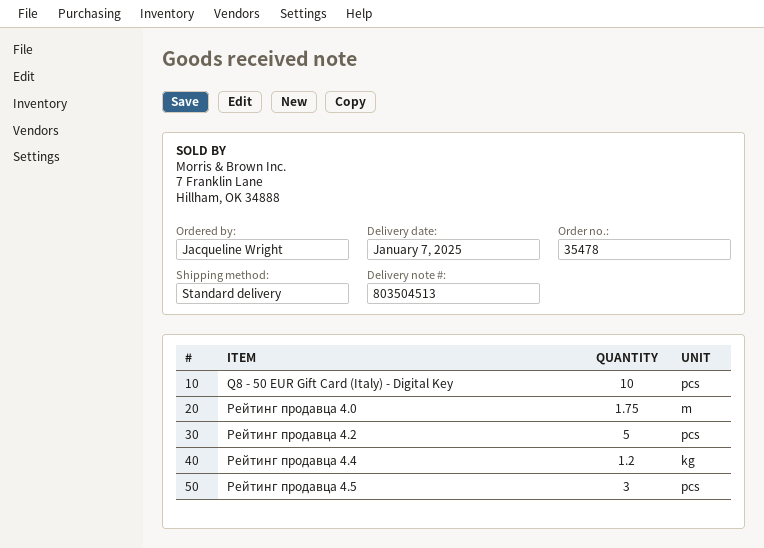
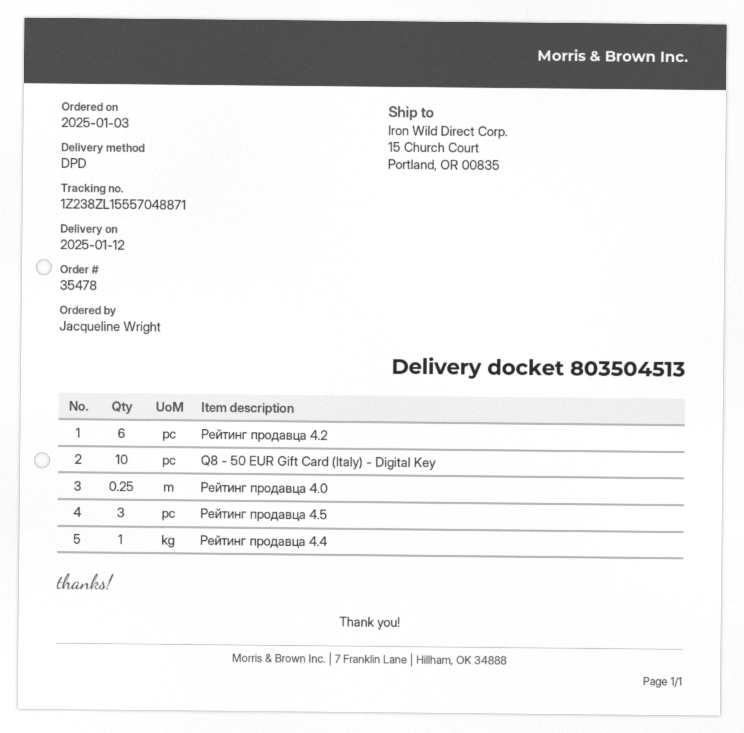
delivery date: 2025-01-07 -> 2025-01-12
shipping method: standard -> DPD
Рейтинг продавца 4.0: 1.75 -> 0.25
Рейтинг продавца 4.2: 5 -> 6
Рейтинг продавца 4.4: 1.2 -> 1

